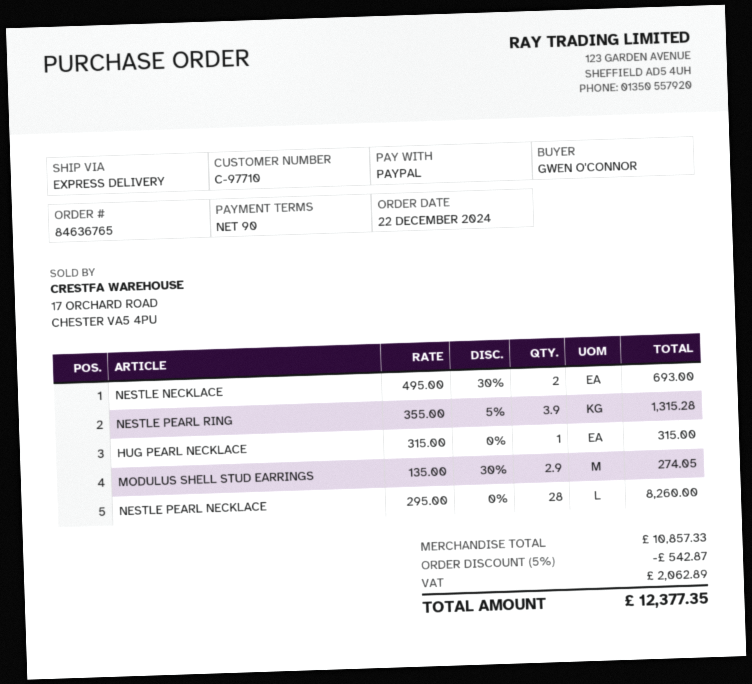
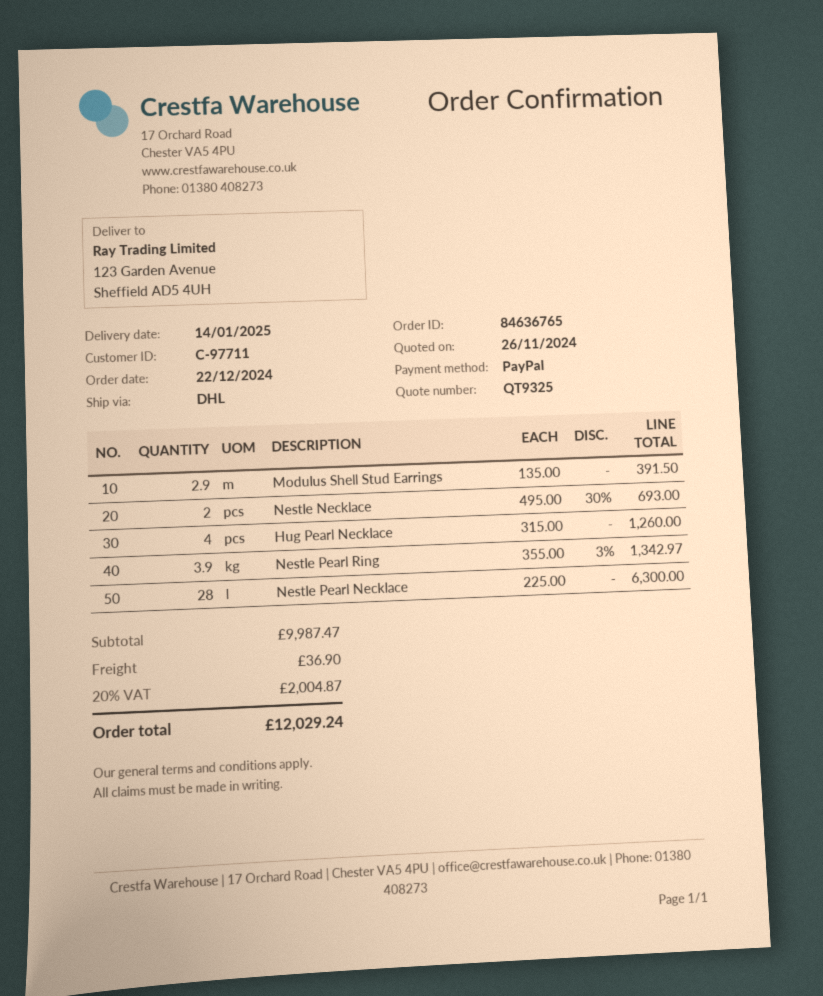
customer number: C-97710 -> C-97711
shipping method: express -> DHL
NESTLE PEARL RING: 3.9 x 355.00 - 5% = 1315.28 -> 3.9 x 355.00 - 3% = 1342.97
HUG PEARL NECKLACE: 1 x 315.00 = 315.00 -> 4 x 315.00 = 1260.00
MODULUS SHELL STUD EARRINGS: 2.9 x 135.00 - 30% = 274.05 -> 2.9 x 135.00 = 391.50
NESTLE PEARL NECKLACE: 28 x 295.00 = 8260.00 -> 28 x 225.00 = 6300.00
subtotal: 10857.33 -> 9987.47
discount: 5% = 542.87 -> none
shipping: none -> 36.90
tax: 2062.89 -> 2004.87
total: 12377.35 -> 12029.24

